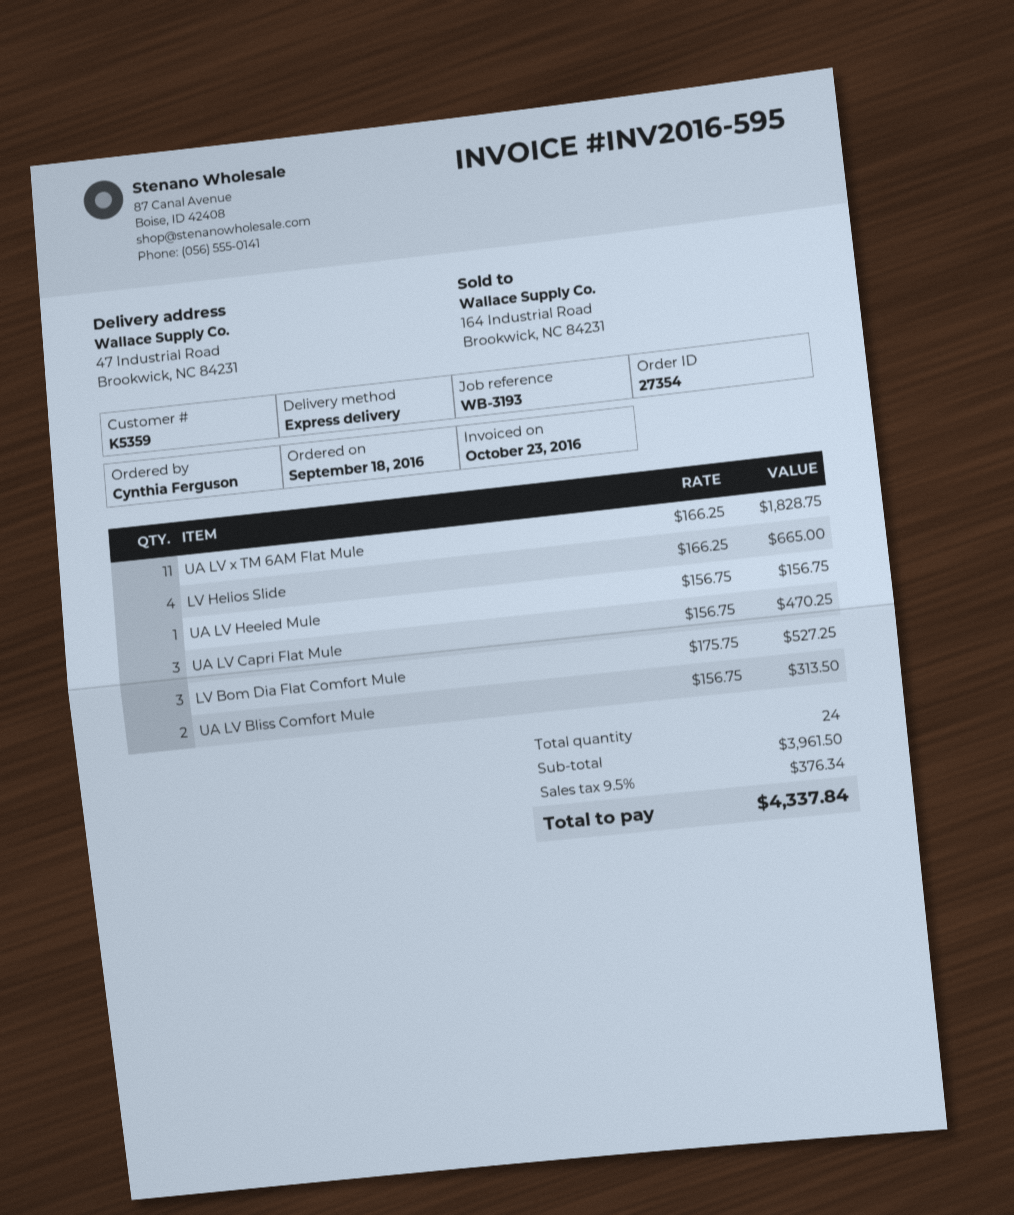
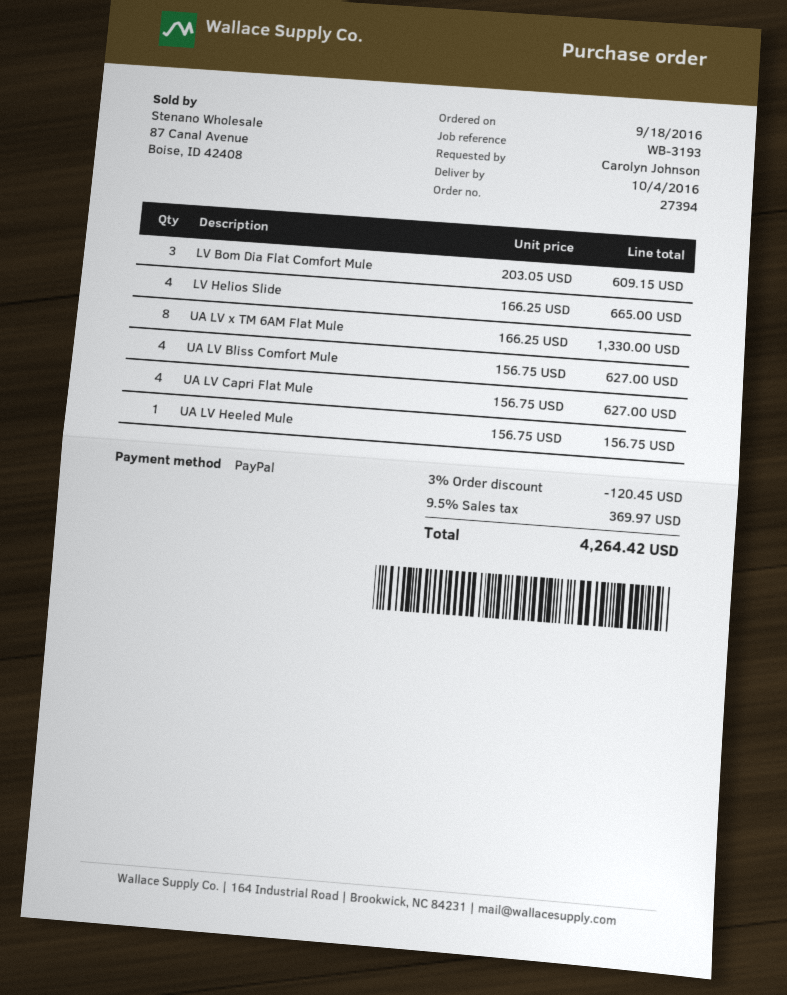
order number: 27354 -> 27394
ordered by: Cynthia Ferguson -> Carolyn Johnson
UA LV x TM 6AM Flat Mule: 11 x 166.25 = 1828.75 -> 8 x 166.25 = 1330.00
UA LV Capri Flat Mule: 3 x 156.75 = 470.25 -> 4 x 156.75 = 627.00
LV Bom Dia Flat Comfort Mule: 3 x 175.75 = 527.25 -> 3 x 203.05 = 609.15
UA LV Bliss Comfort Mule: 2 x 156.75 = 313.50 -> 4 x 156.75 = 627.00
discount: none -> 3% = 120.45
tax: 9.5% = 376.34 -> 9.5% = 369.97
total: 4337.84 -> 4264.42

